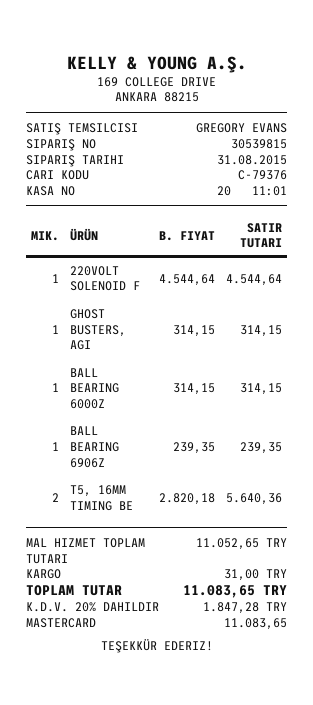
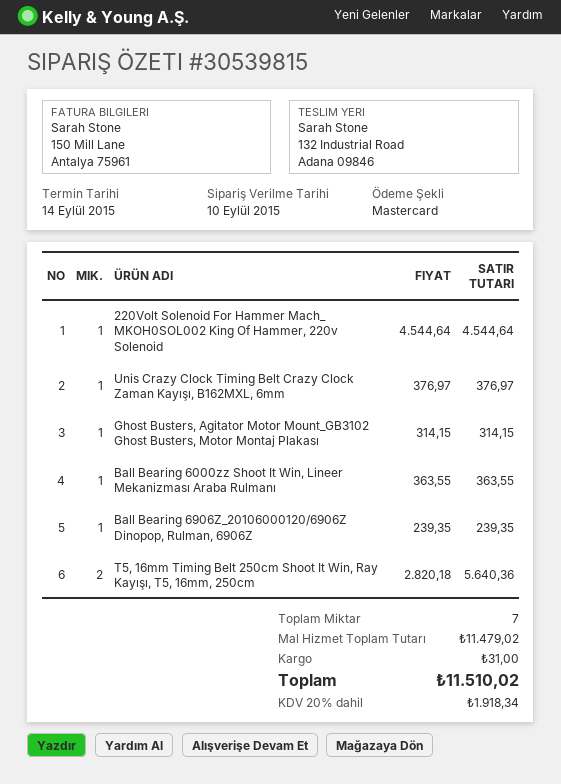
order date: 2015-08-31 -> 2015-09-10
BALL BEARING 6000Z: 1 x 314.15 = 314.15 -> 1 x 363.55 = 363.55
Unis Crazy Clock Timing Belt Crazy Clock Zaman Kayışı, B162MXL, 6mm: none -> 1 x 376.97 = 376.97
subtotal: 11052.65 -> 11479.02
tax: 20% = 1847.28 -> 20% = 1918.34
total: 11083.65 -> 11510.02

